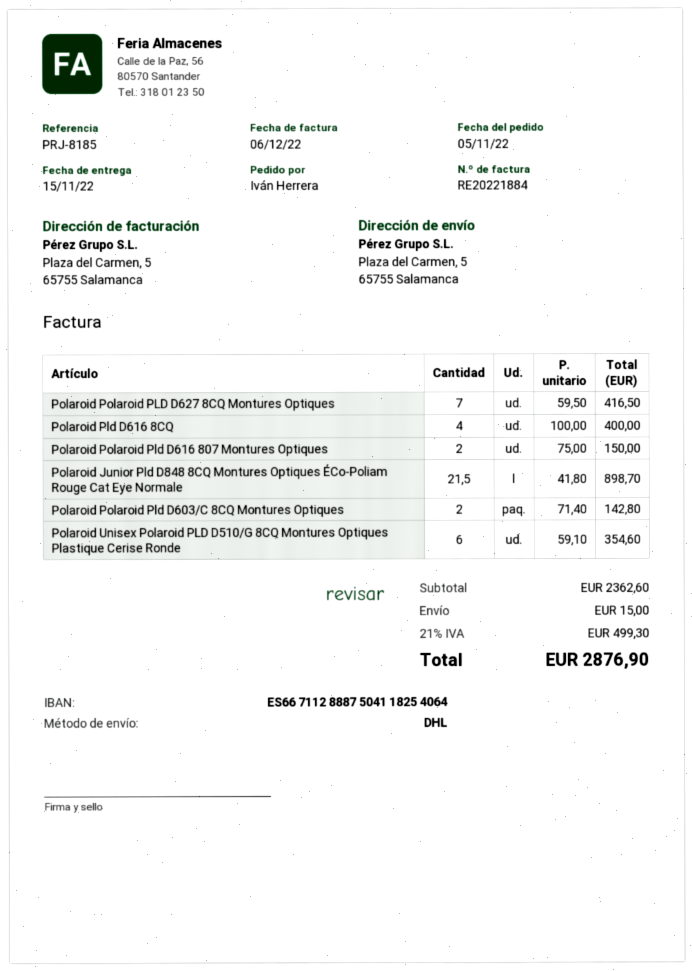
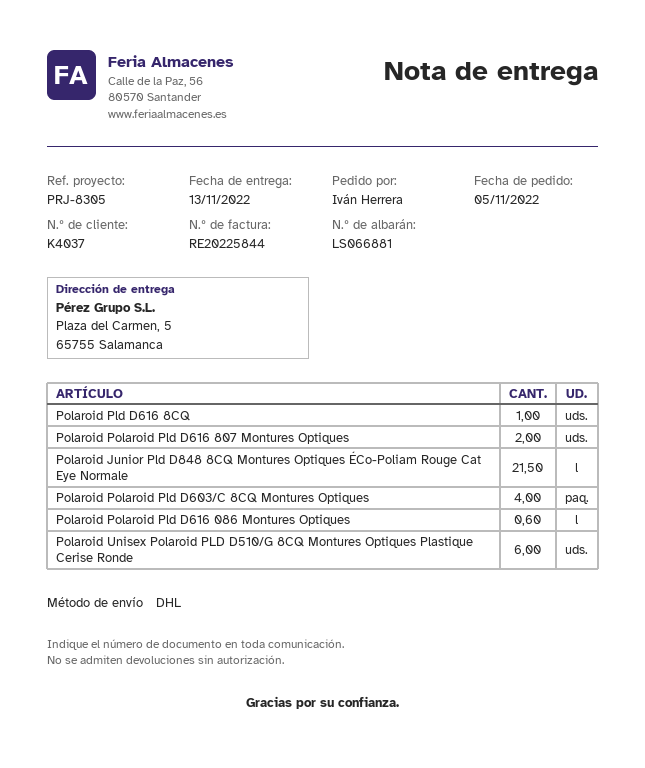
delivery date: 2022-11-15 -> 2022-11-13
invoice number: RE20221884 -> RE20225844
reference: PRJ-8185 -> PRJ-8305
Polaroid Polaroid PLD D627 8CQ Montures Optiques: 7 -> none
Polaroid Pld D616 8CQ: 4 -> 1
Polaroid Polaroid Pld D603/C 8CQ Montures Optiques: 2 -> 4
Polaroid Polaroid Pld D616 086 Montures Optiques: none -> 0.6

